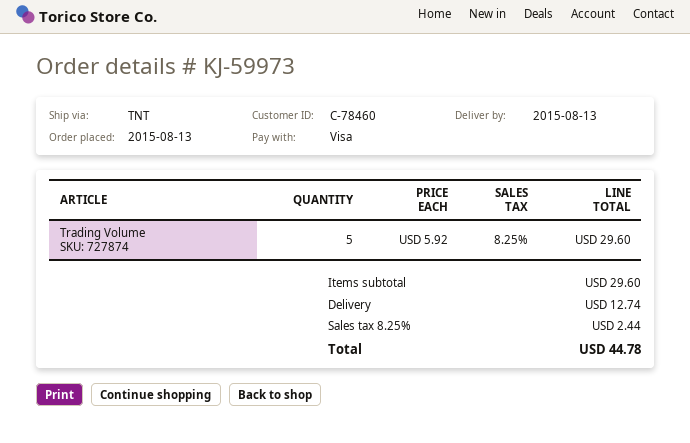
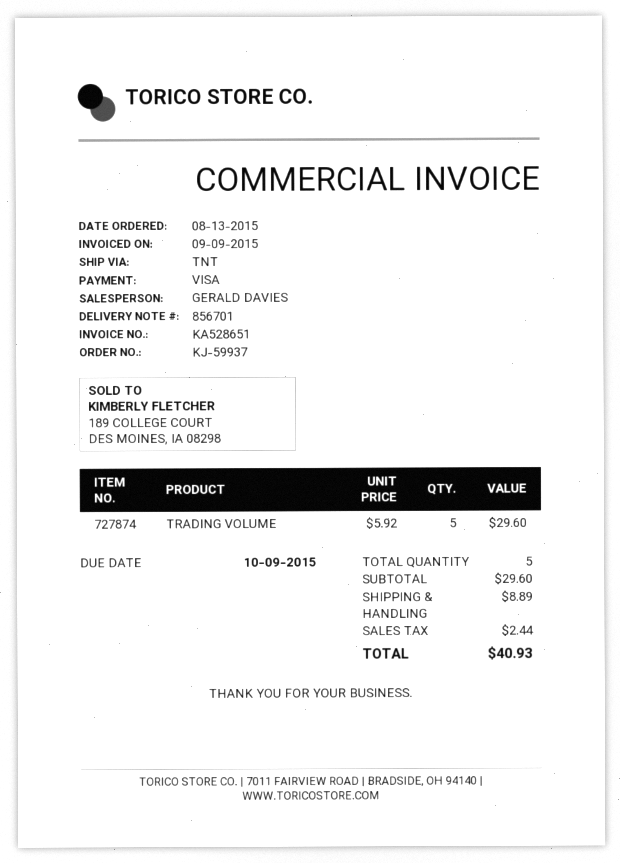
order number: KJ-59973 -> KJ-59937
shipping: 12.74 -> 8.89
total: 44.78 -> 40.93

